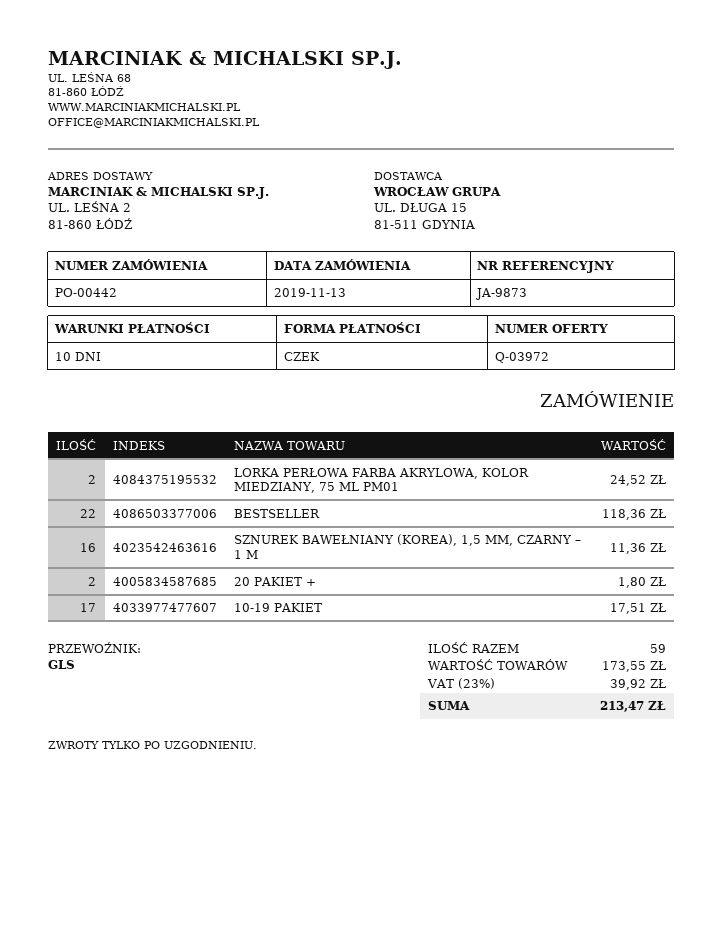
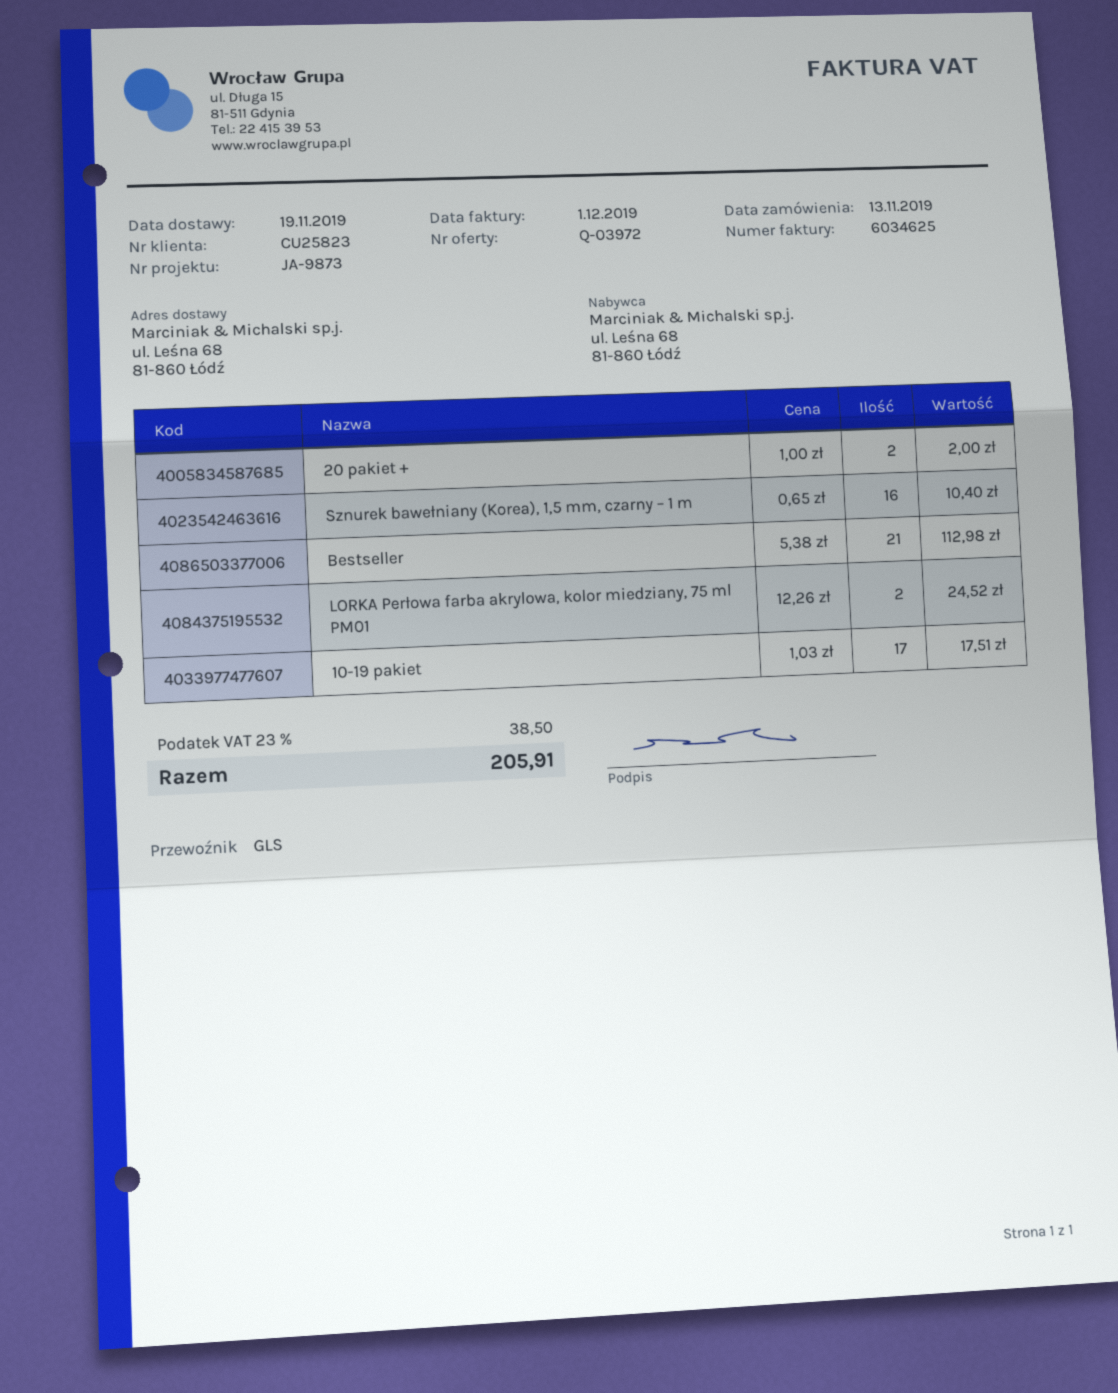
ship to: UL. LEŚNA 2, 81-860 ŁÓDŹ -> ul. Leśna 68, 81-860 Łódź
BESTSELLER: 22 for 118.36 -> 21 for 112.98
SZNUREK BAWEŁNIANY (KOREA), 1,5 MM, CZARNY – 1 M: 16 for 11.36 -> 16 for 10.40
20 PAKIET +: 2 for 1.80 -> 2 for 2.00
tax: 23% = 39.92 -> 23% = 38.50
total: 213.47 -> 205.91

